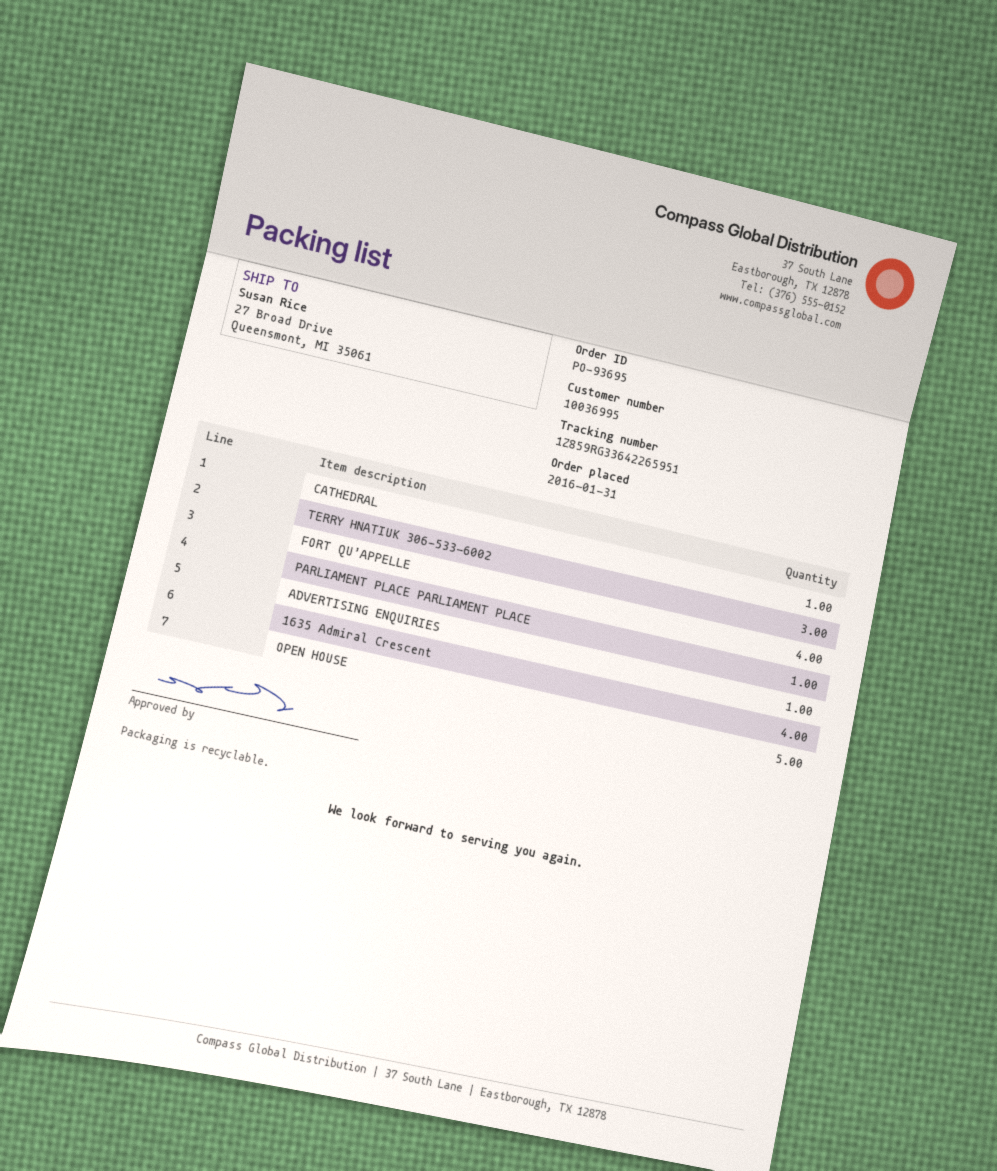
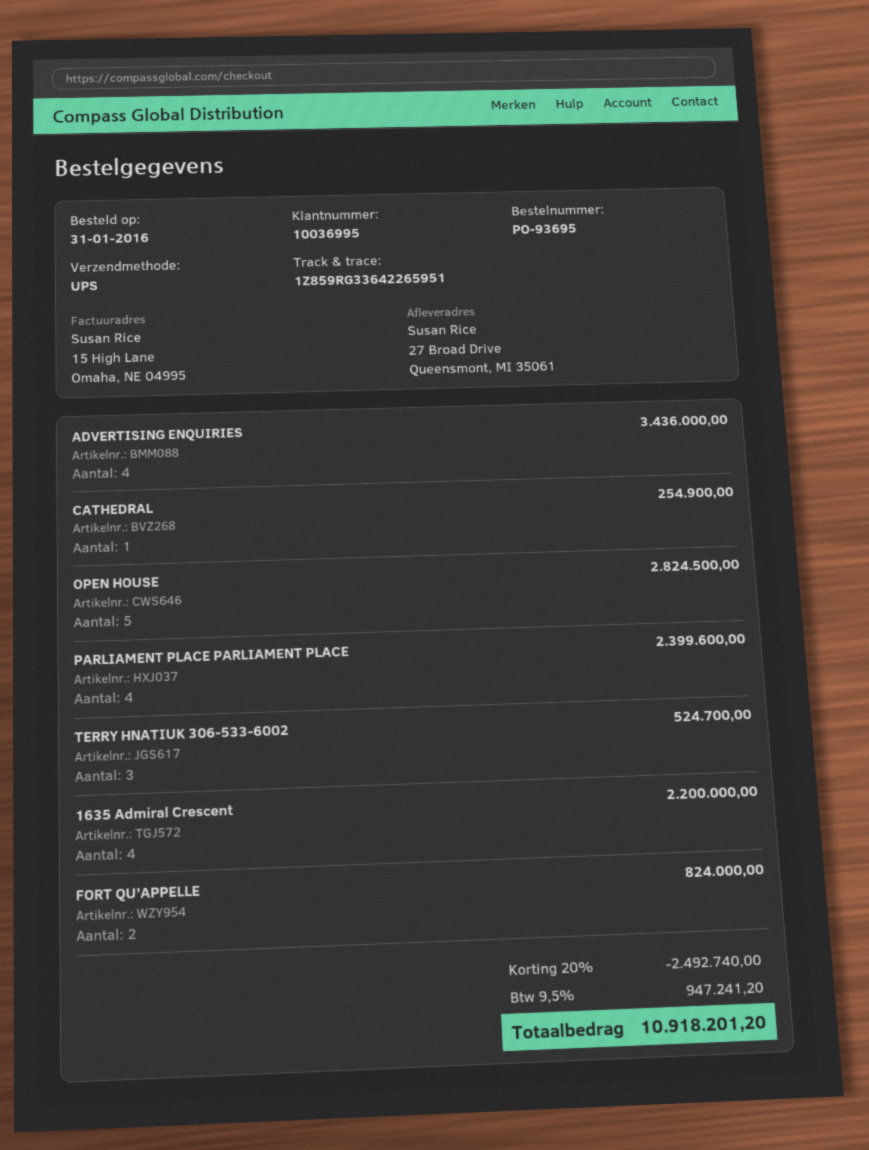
FORT QU’APPELLE: 4 -> 2
PARLIAMENT PLACE PARLIAMENT PLACE: 1 -> 4
ADVERTISING ENQUIRIES: 1 -> 4

